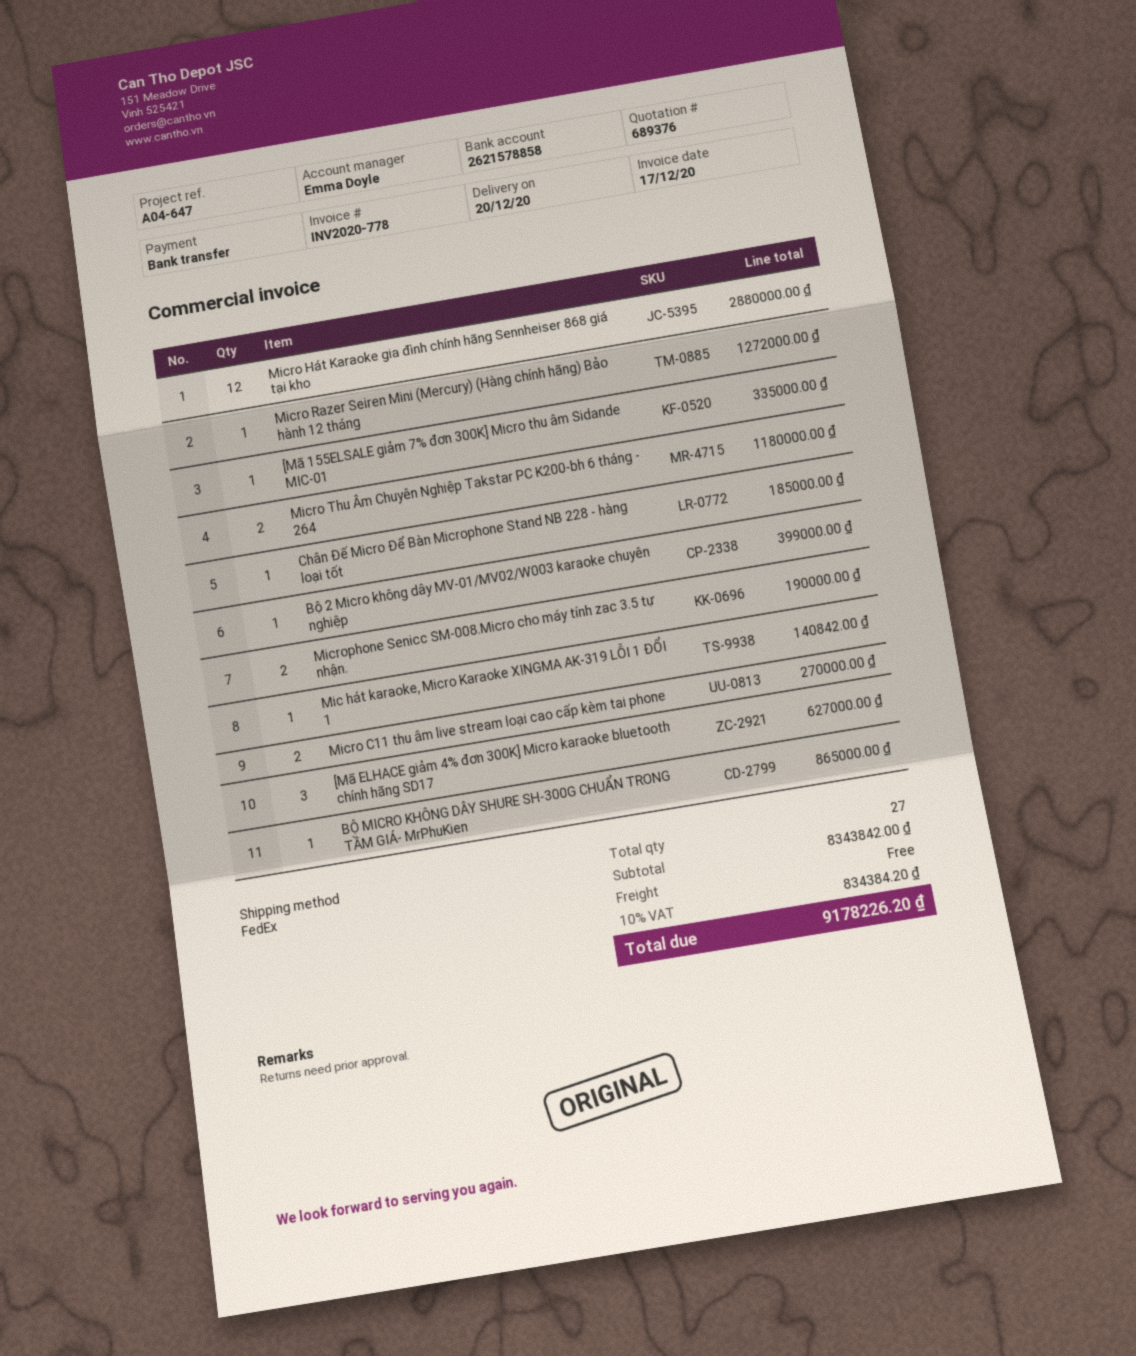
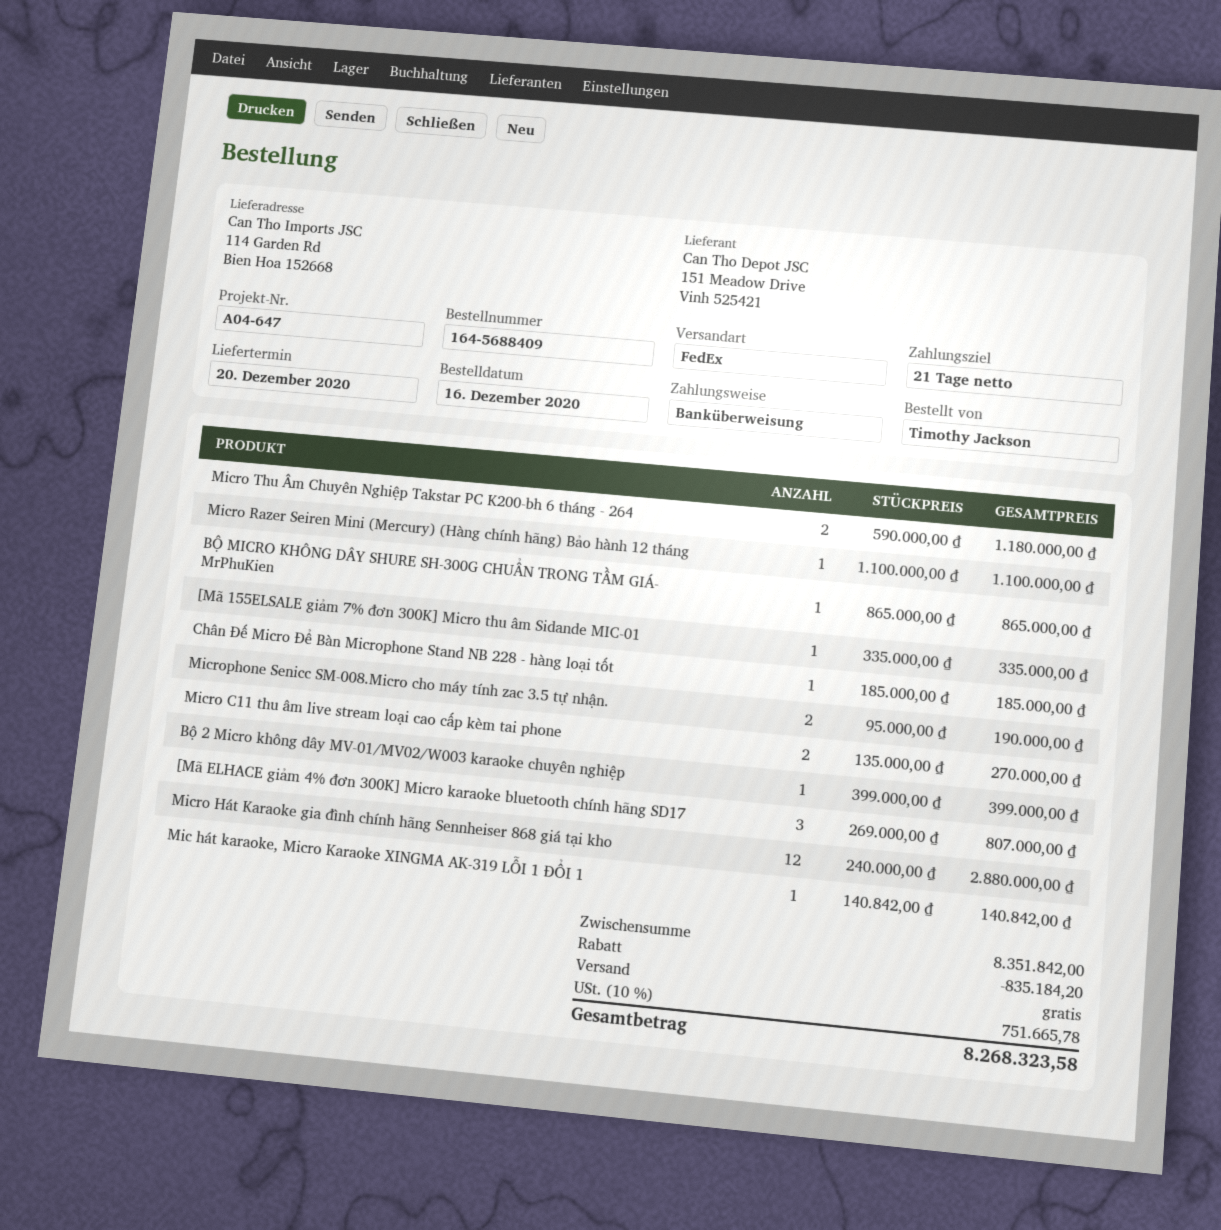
Micro Razer Seiren Mini (Mercury) (Hàng chính hãng) Bảo hành 12 tháng: 1 for 1272000.00 -> 1 for 1100000.00
[Mã ELHACE giảm 4% đơn 300K] Micro karaoke bluetooth chính hãng SD17: 3 for 627000.00 -> 3 for 807000.00
subtotal: 8343842.00 -> 8351842.00
discount: none -> 835184.20
tax: 10% = 834384.20 -> 10% = 751665.78
total: 9178226.20 -> 8268323.58

